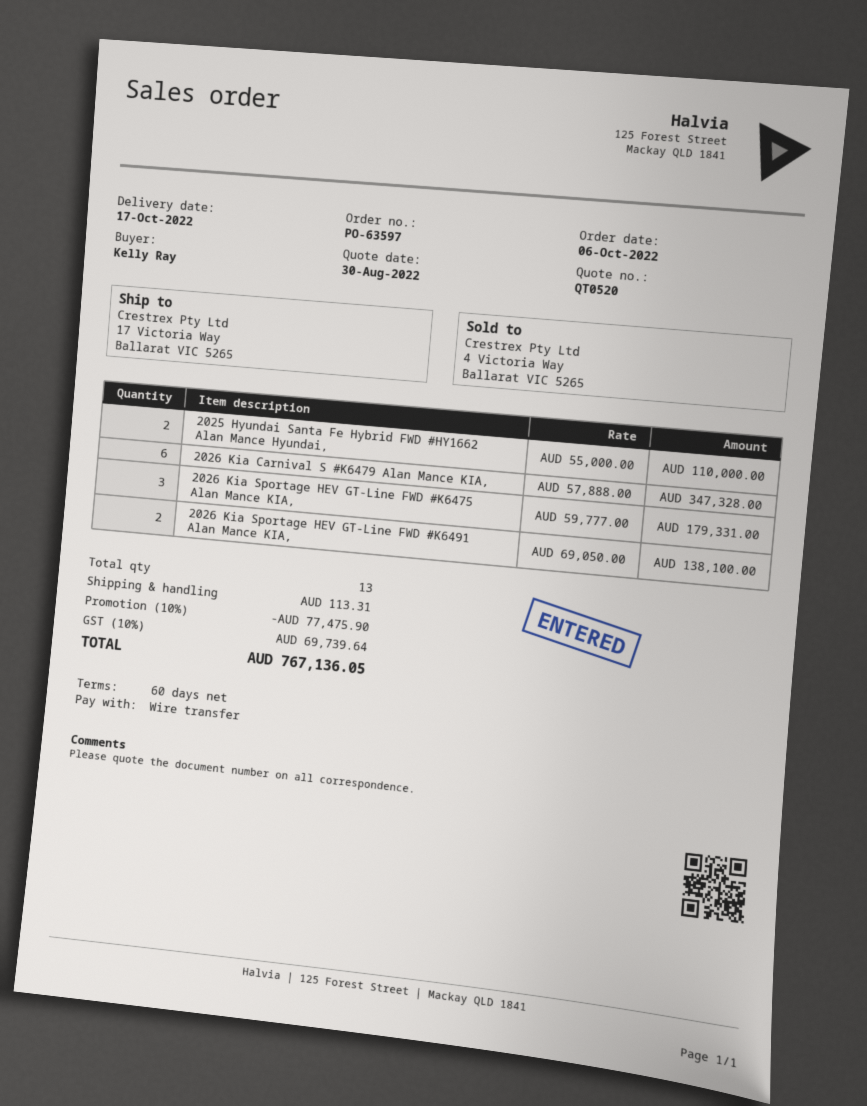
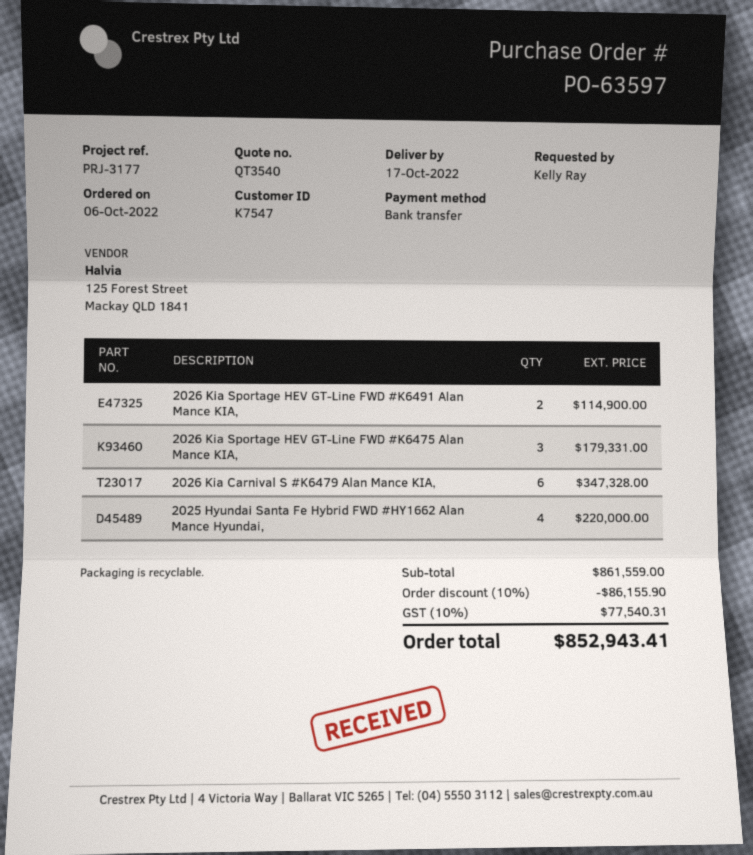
quote number: QT0520 -> QT3540
2025 Hyundai Santa Fe Hybrid FWD #HY1662 Alan Mance Hyundai,: 2 for 110000.00 -> 4 for 220000.00
2026 Kia Sportage HEV GT-Line FWD #K6491 Alan Mance KIA,: 2 for 138100.00 -> 2 for 114900.00
discount: 10% = 77475.90 -> 10% = 86155.90
shipping: 113.31 -> none
tax: 10% = 69739.64 -> 10% = 77540.31
total: 767136.05 -> 852943.41

